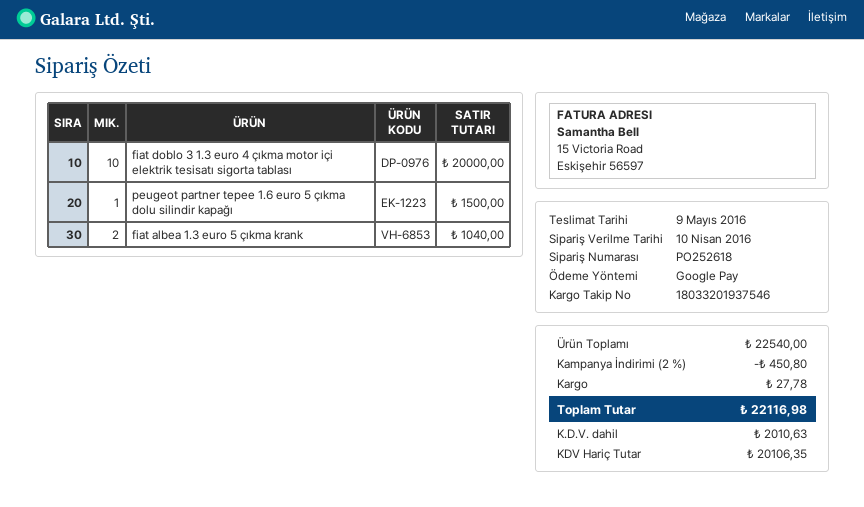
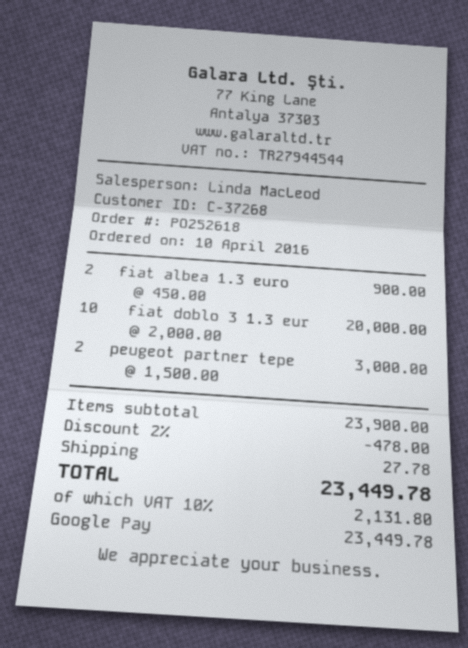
peugeot partner tepee 1.6 euro 5 çıkma dolu silindir kapağı: 1 for 1500.00 -> 2 for 3000.00
fiat albea 1.3 euro 5 çıkma krank: 2 for 1040.00 -> 2 for 900.00
subtotal: 22540.00 -> 23900.00
discount: 2% = 450.80 -> 2% = 478.00
tax: 2010.63 -> 2131.80
total: 22116.98 -> 23449.78

